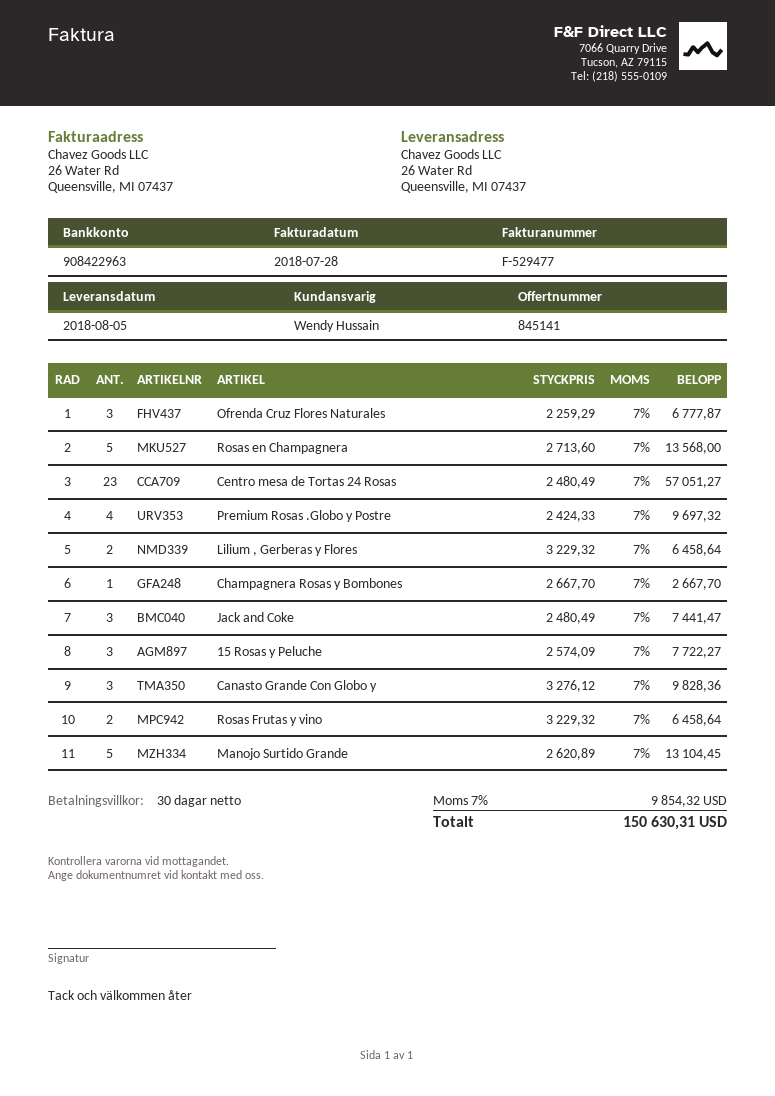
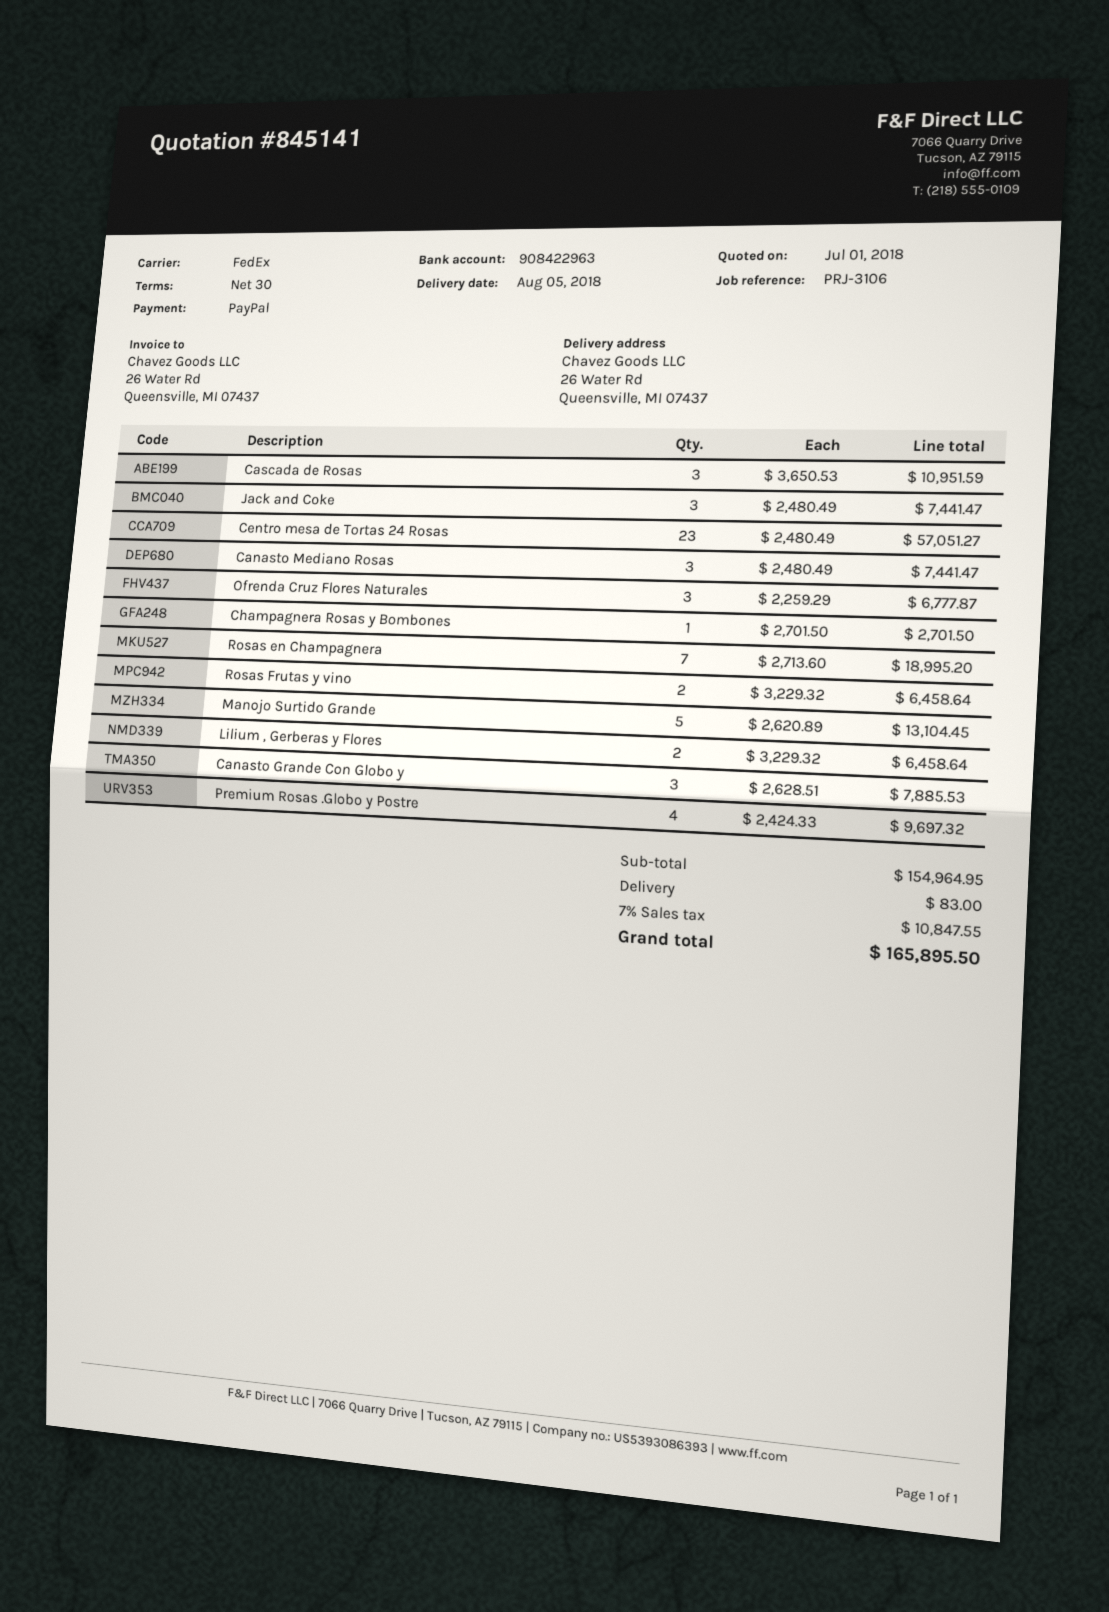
Rosas en Champagnera: 5 x 2713.60 = 13568.00 -> 7 x 2713.60 = 18995.20
Champagnera Rosas y Bombones: 1 x 2667.70 = 2667.70 -> 1 x 2701.50 = 2701.50
15 Rosas y Peluche: 3 x 2574.09 = 7722.27 -> none
Canasto Grande Con Globo y: 3 x 3276.12 = 9828.36 -> 3 x 2628.51 = 7885.53
Cascada de Rosas: none -> 3 x 3650.53 = 10951.59
Canasto Mediano Rosas: none -> 3 x 2480.49 = 7441.47
shipping: none -> 83.00
tax: 7% = 9854.32 -> 7% = 10847.55
total: 150630.31 -> 165895.50

